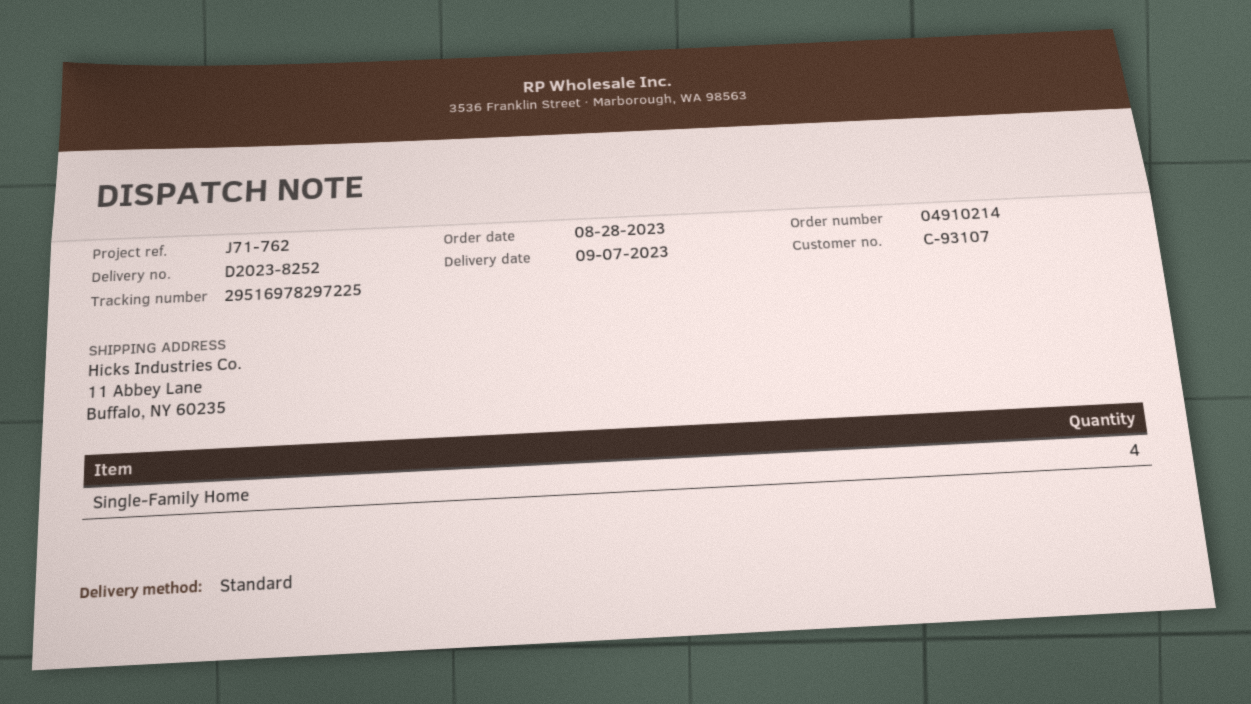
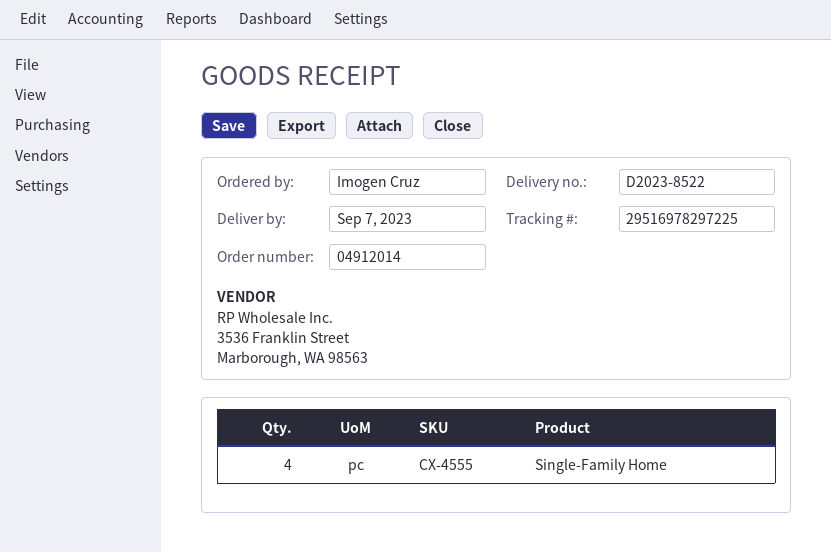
order number: 04910214 -> 04912014
delivery note number: D2023-8252 -> D2023-8522

